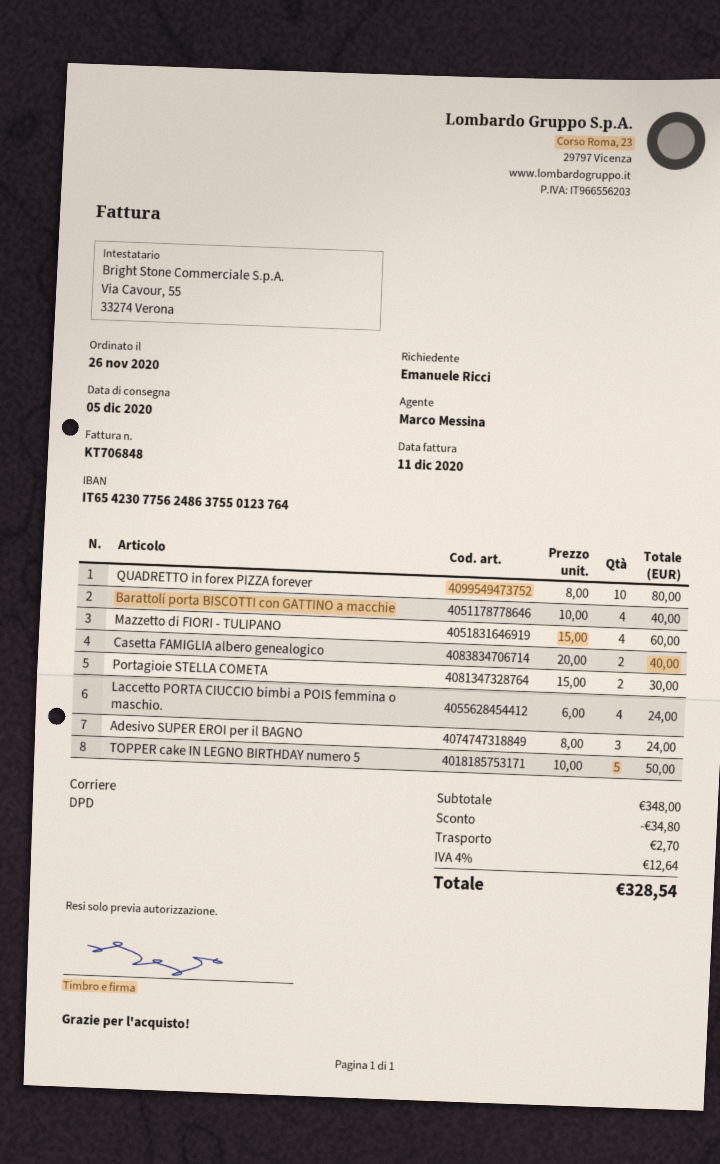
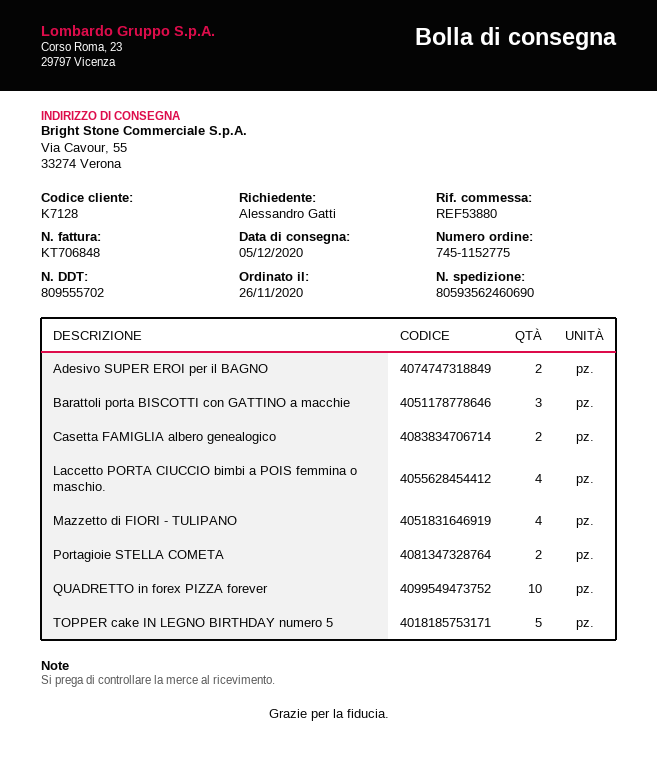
ordered by: Emanuele Ricci -> Alessandro Gatti
Barattoli porta BISCOTTI con GATTINO a macchie: 4 -> 3
Adesivo SUPER EROI per il BAGNO: 3 -> 2

